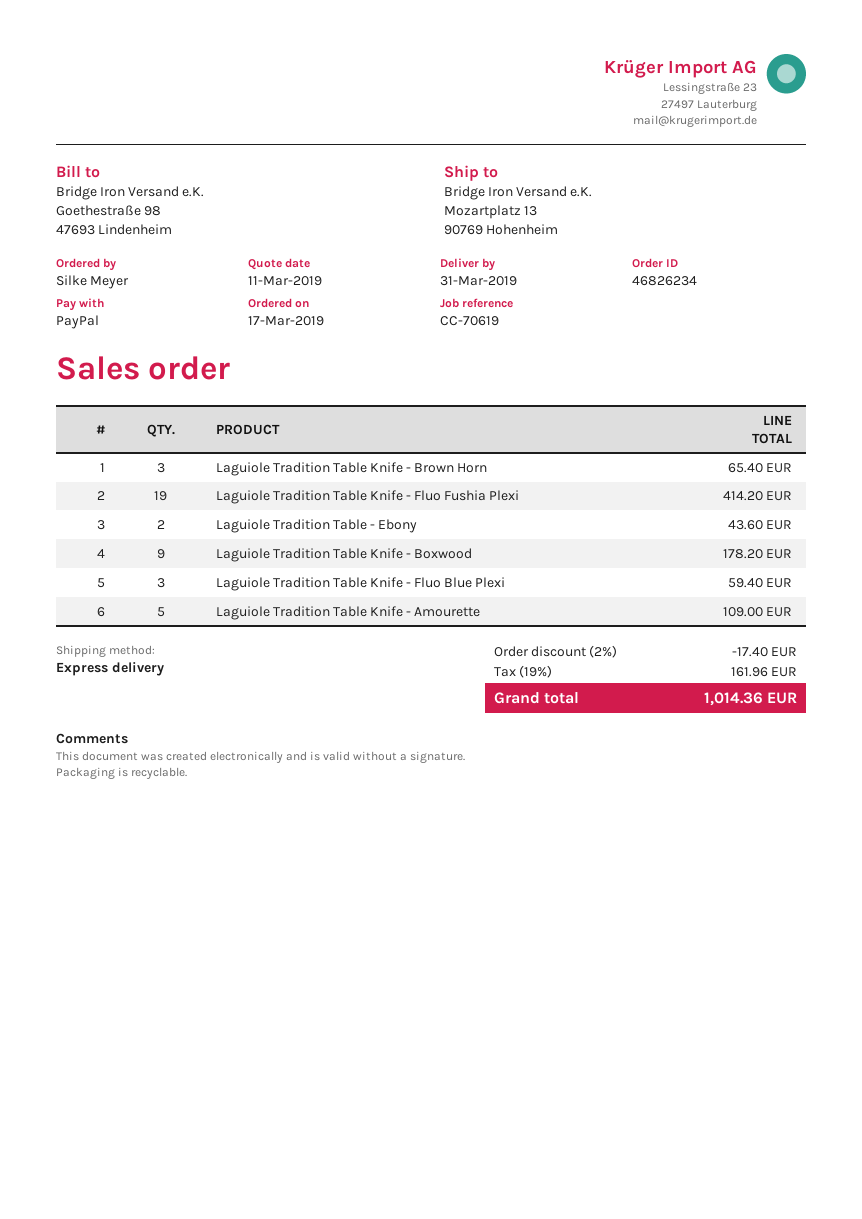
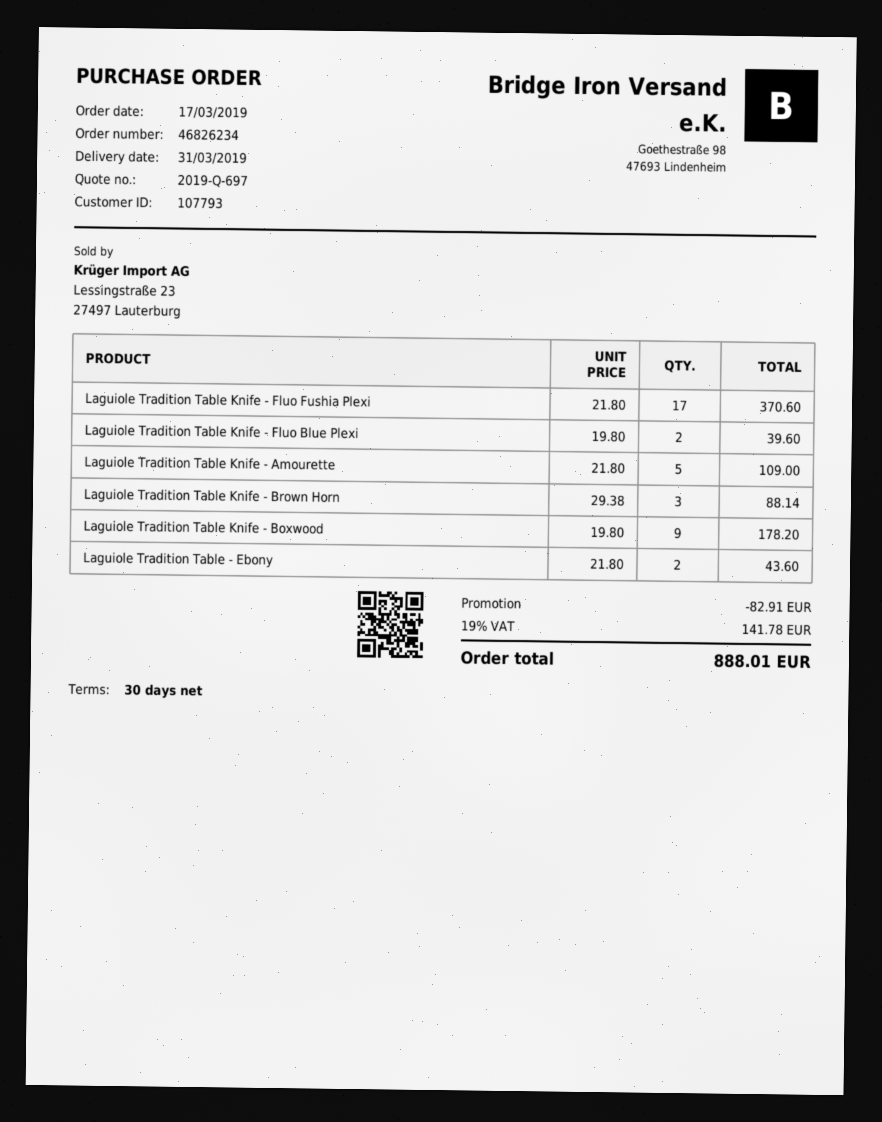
Laguiole Tradition Table Knife - Brown Horn: 3 for 65.40 -> 3 for 88.14
Laguiole Tradition Table Knife - Fluo Fushia Plexi: 19 for 414.20 -> 17 for 370.60
Laguiole Tradition Table Knife - Fluo Blue Plexi: 3 for 59.40 -> 2 for 39.60
discount: 17.40 -> 82.91
tax: 19% = 161.96 -> 19% = 141.78
total: 1014.36 -> 888.01

